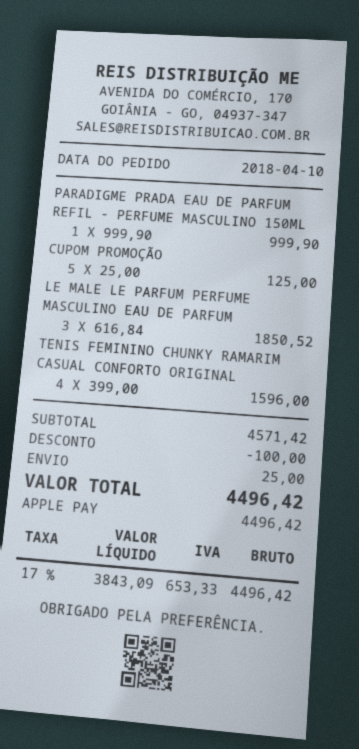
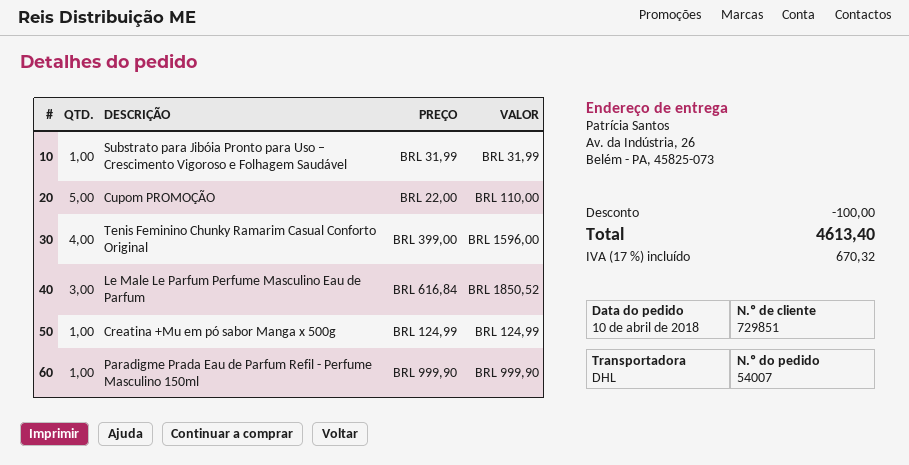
CUPOM PROMOÇÃO: 5 x 25.00 = 125.00 -> 5 x 22.00 = 110.00
Substrato para Jibóia Pronto para Uso – Crescimento Vigoroso e Folhagem Saudável: none -> 1 x 31.99 = 31.99
Creatina +Mu em pó sabor Manga x 500g: none -> 1 x 124.99 = 124.99
shipping: 25.00 -> none
tax: 17% = 653.33 -> 17% = 670.32
total: 4496.42 -> 4613.40

